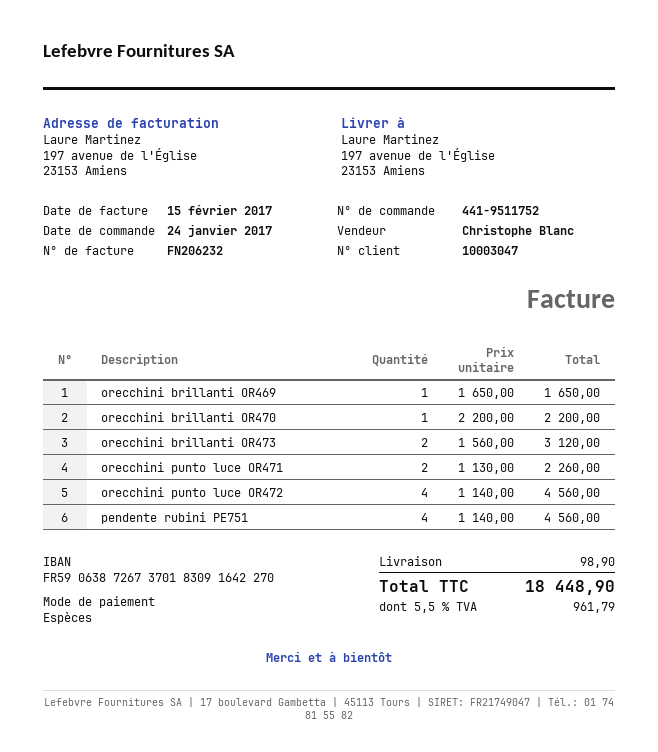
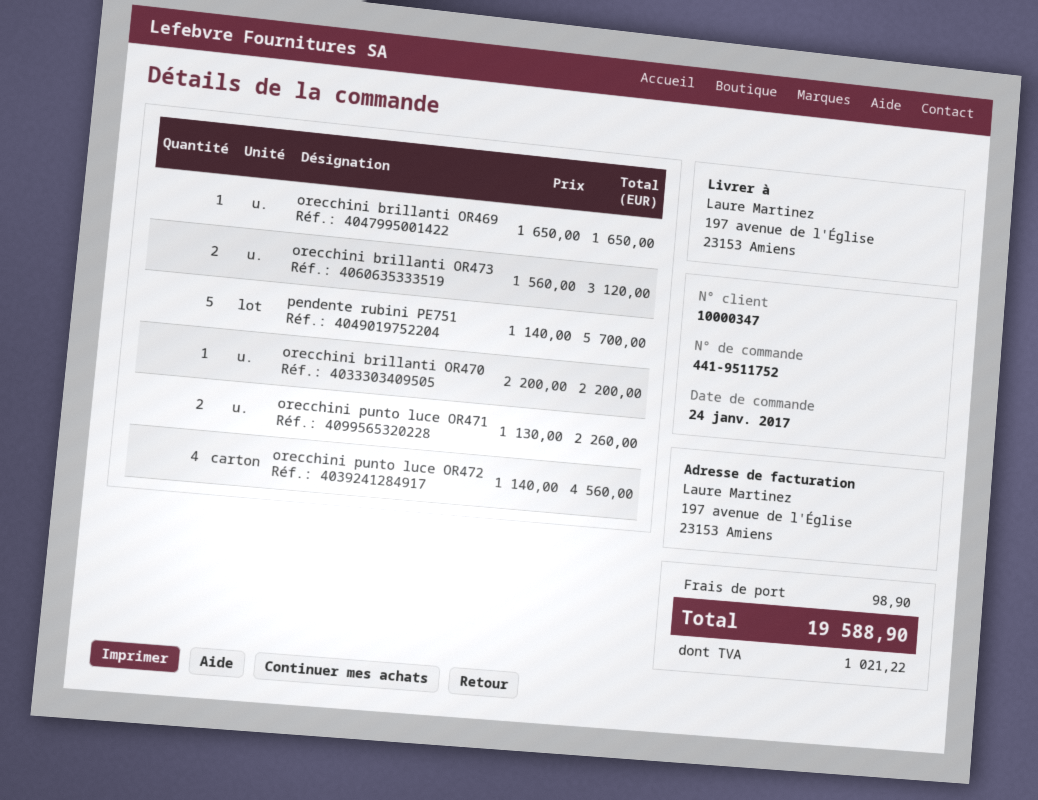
customer number: 10003047 -> 10000347
pendente rubini PE751: 4 x 1140.00 = 4560.00 -> 5 x 1140.00 = 5700.00
tax: 961.79 -> 1021.22
total: 18448.90 -> 19588.90

